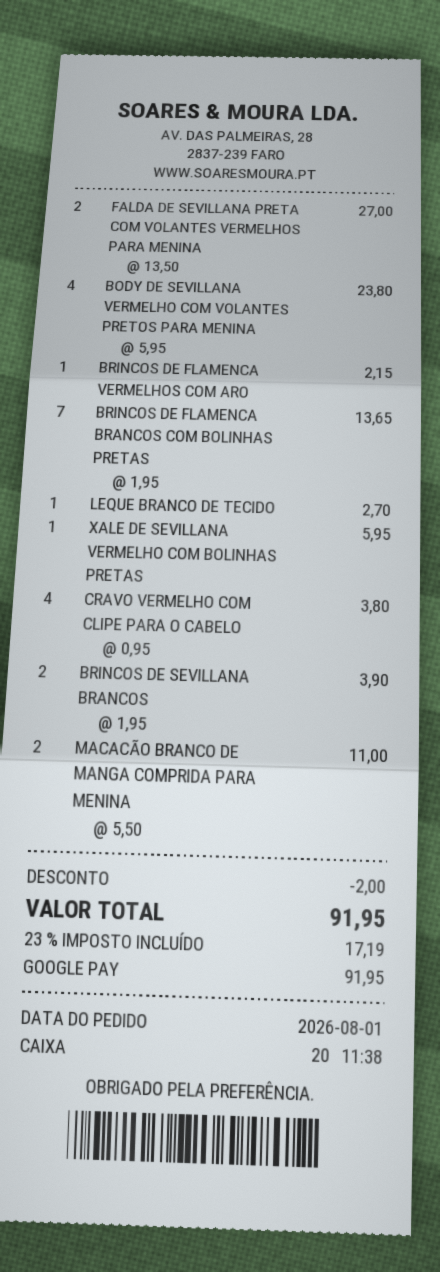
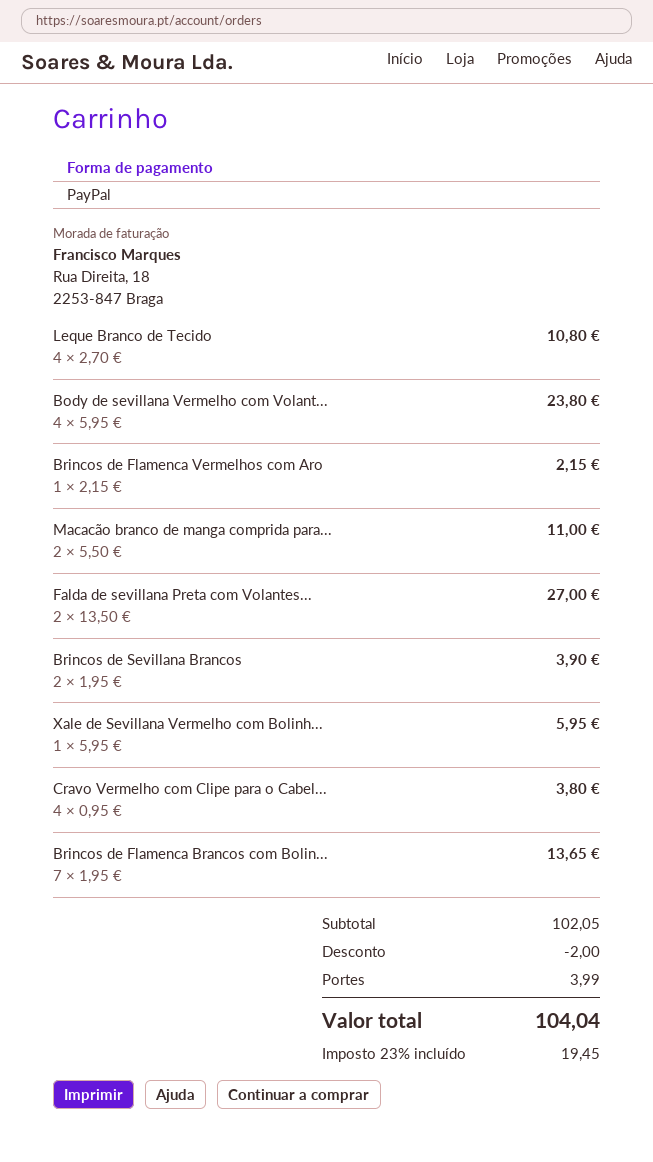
payment method: Google Pay -> PayPal
LEQUE BRANCO DE TECIDO: 1 x 2.70 = 2.70 -> 4 x 2.70 = 10.80
shipping: none -> 3.99
tax: 23% = 17.19 -> 23% = 19.45
total: 91.95 -> 104.04

